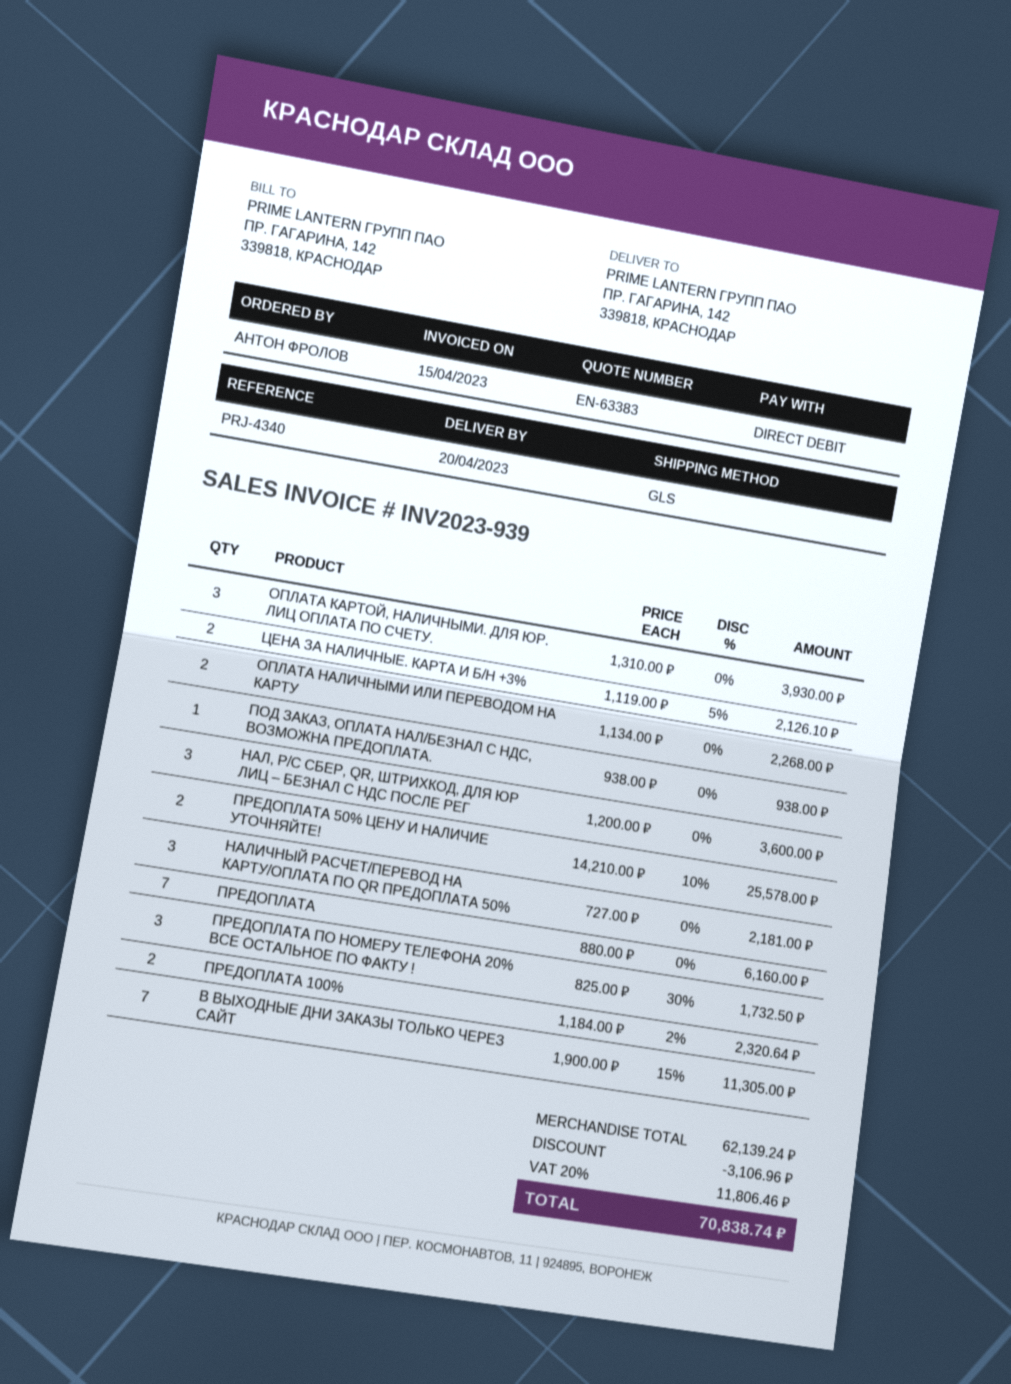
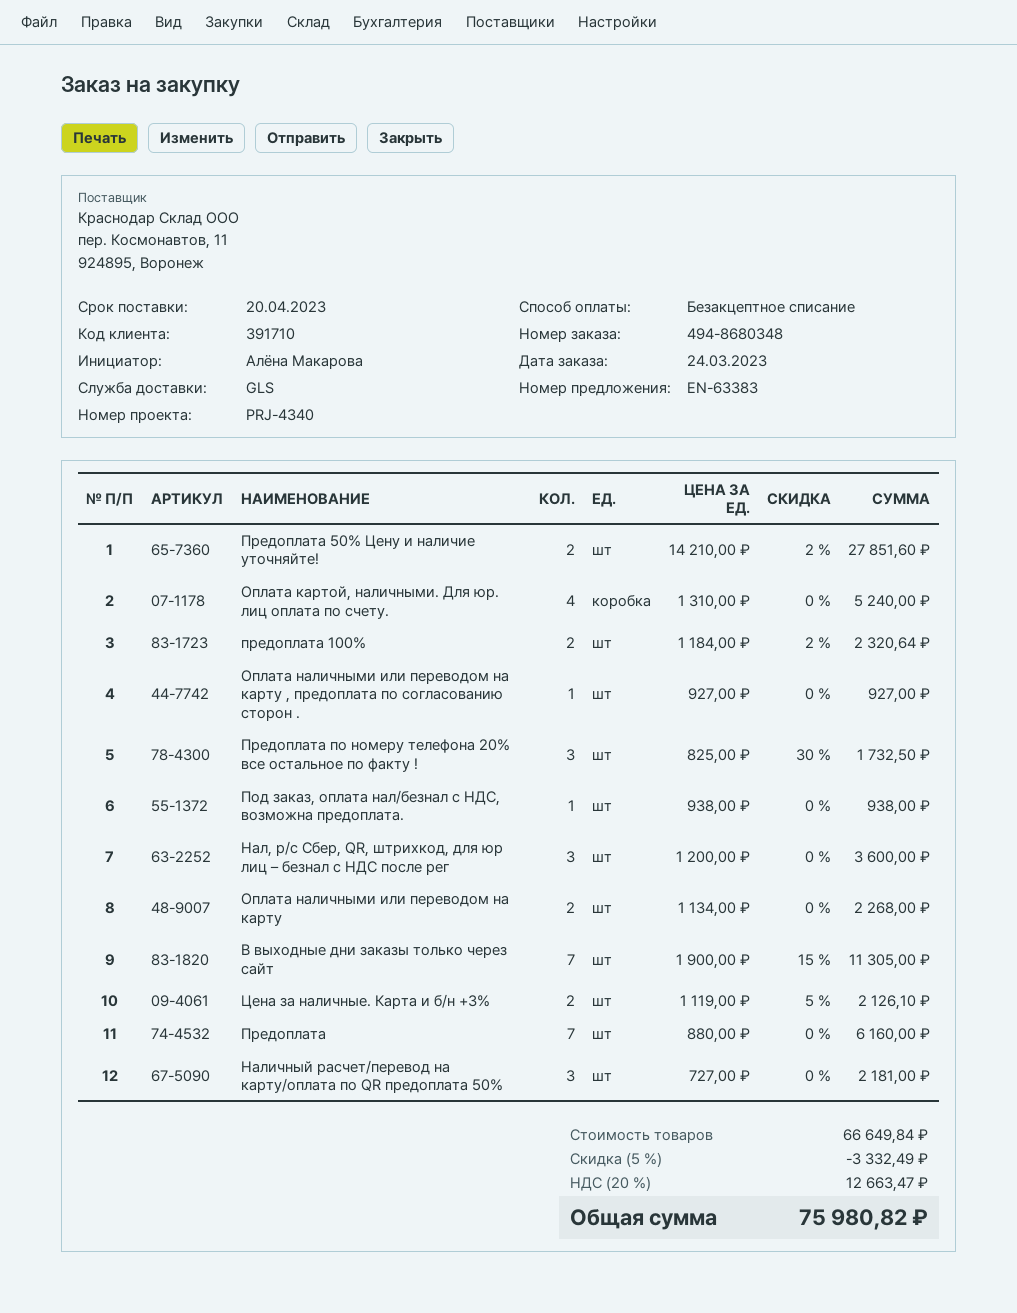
ordered by: АНТОН ФРОЛОВ -> Алёна Макарова
ОПЛАТА КАРТОЙ, НАЛИЧНЫМИ. ДЛЯ ЮР. ЛИЦ ОПЛАТА ПО СЧЕТУ.: 3 x 1310.00 = 3930.00 -> 4 x 1310.00 = 5240.00
ПРЕДОПЛАТА 50% ЦЕНУ И НАЛИЧИЕ УТОЧНЯЙТЕ!: 2 x 14210.00 - 10% = 25578.00 -> 2 x 14210.00 - 2% = 27851.60
Оплата наличными или переводом на карту , предоплата по согласованию сторон .: none -> 1 x 927.00 = 927.00
subtotal: 62139.24 -> 66649.84
discount: 3106.96 -> 3332.49
tax: 20% = 11806.46 -> 20% = 12663.47
total: 70838.74 -> 75980.82

